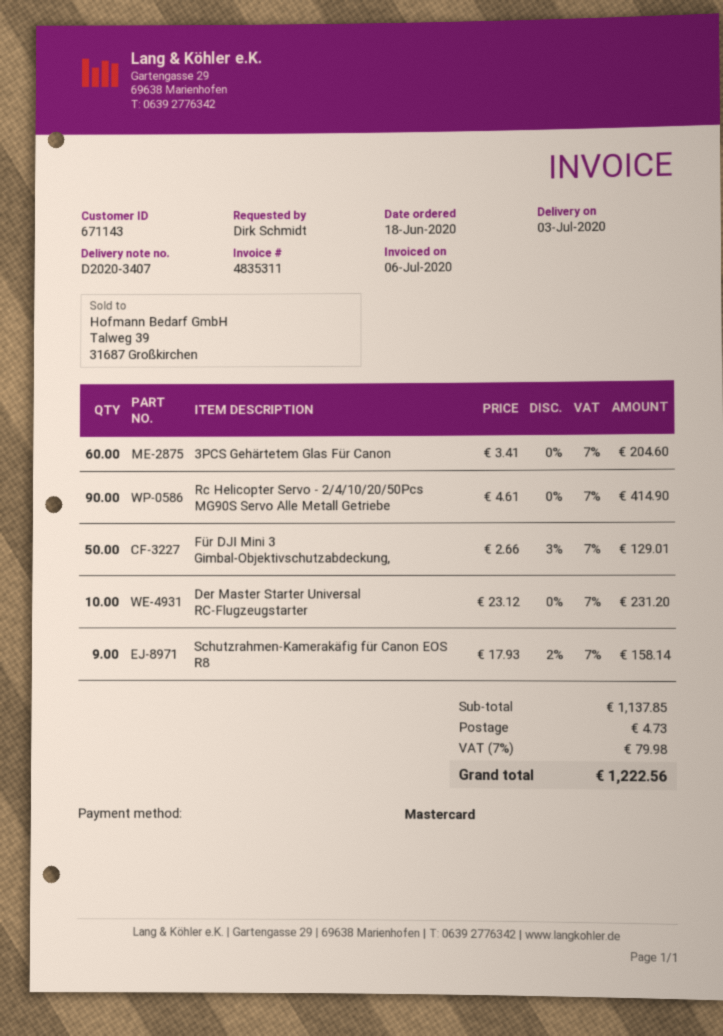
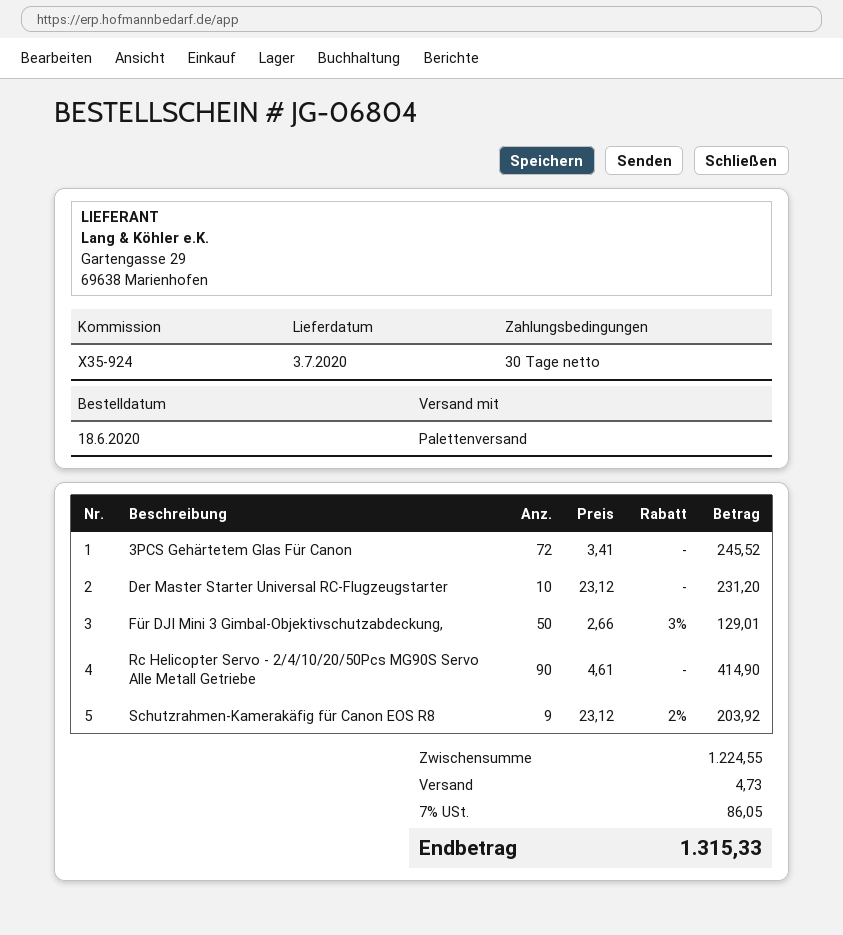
3PCS Gehärtetem Glas Für Canon: 60 x 3.41 = 204.60 -> 72 x 3.41 = 245.52
Schutzrahmen-Kamerakäfig für Canon EOS R8: 9 x 17.93 - 2% = 158.14 -> 9 x 23.12 - 2% = 203.92
subtotal: 1137.85 -> 1224.55
tax: 7% = 79.98 -> 7% = 86.05
total: 1222.56 -> 1315.33

